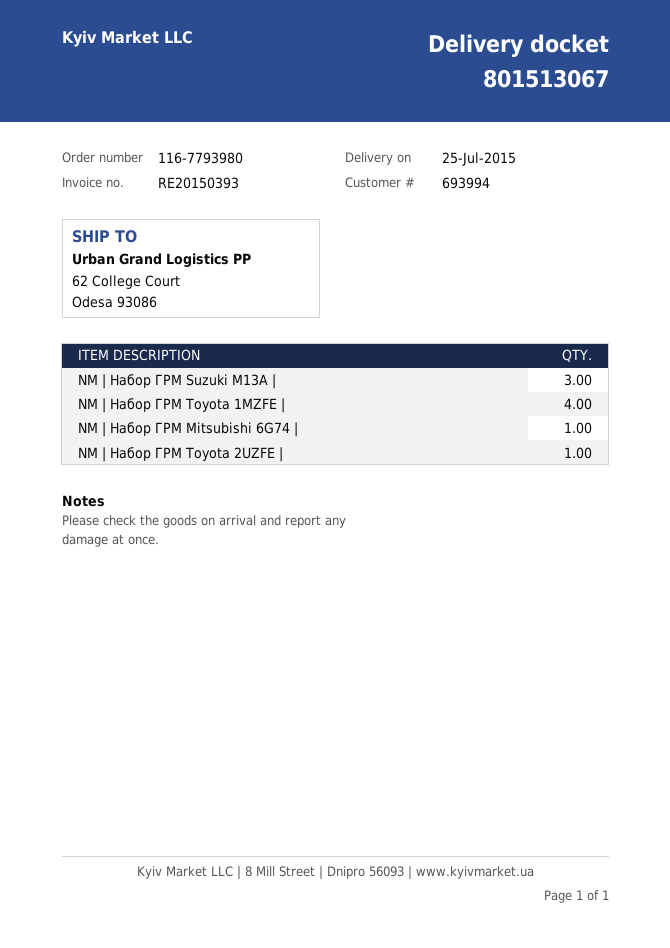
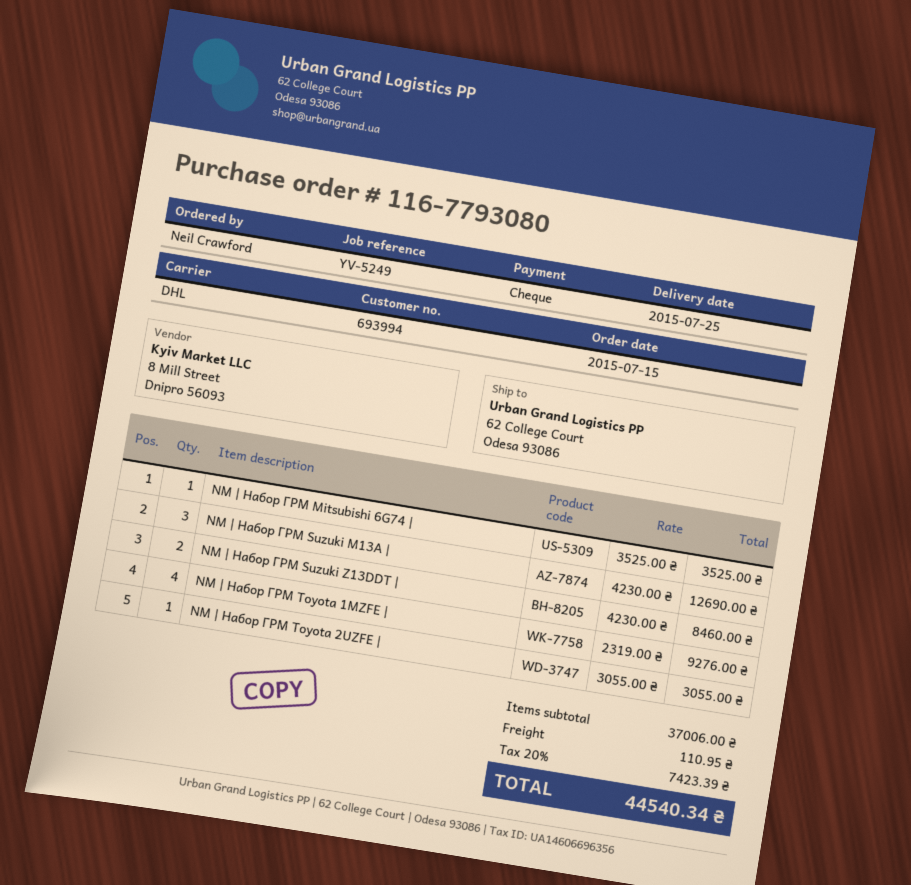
order number: 116-7793980 -> 116-7793080
NM | Набор ГРМ Suzuki Z13DDT |: none -> 2

